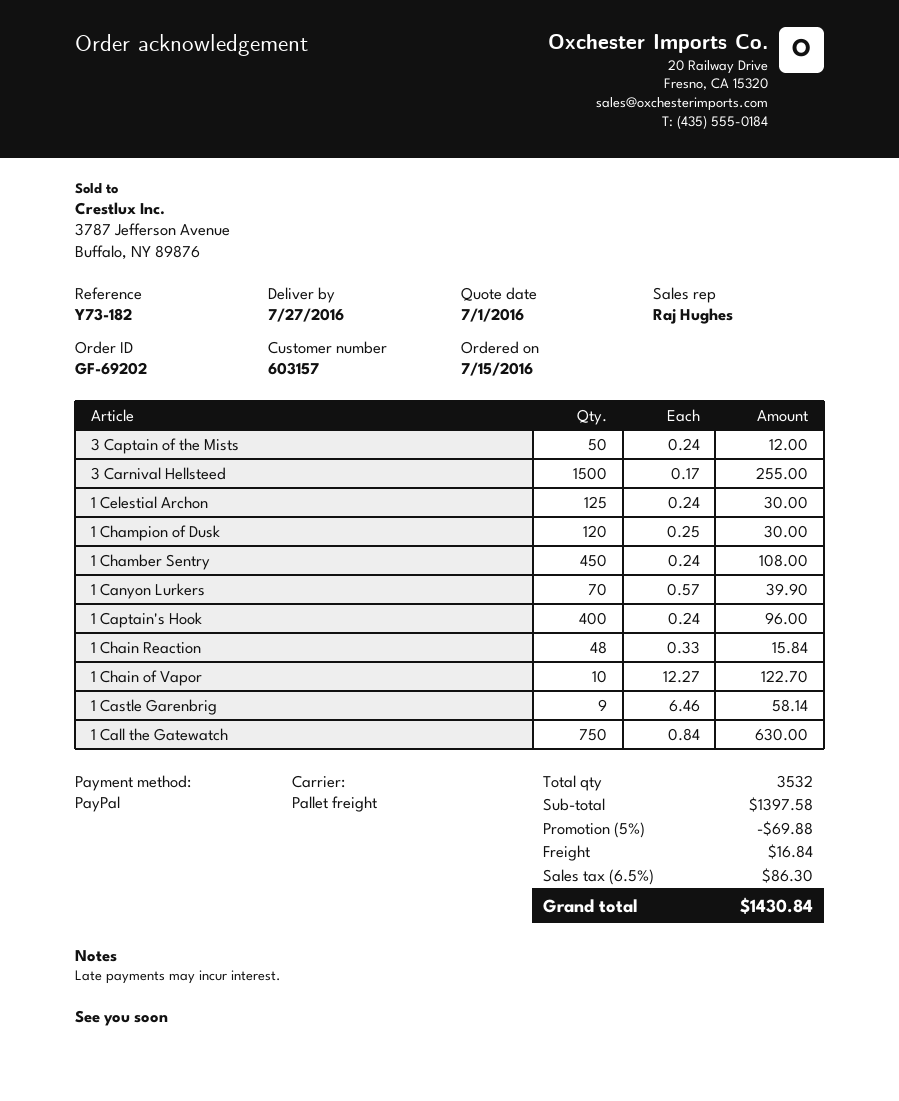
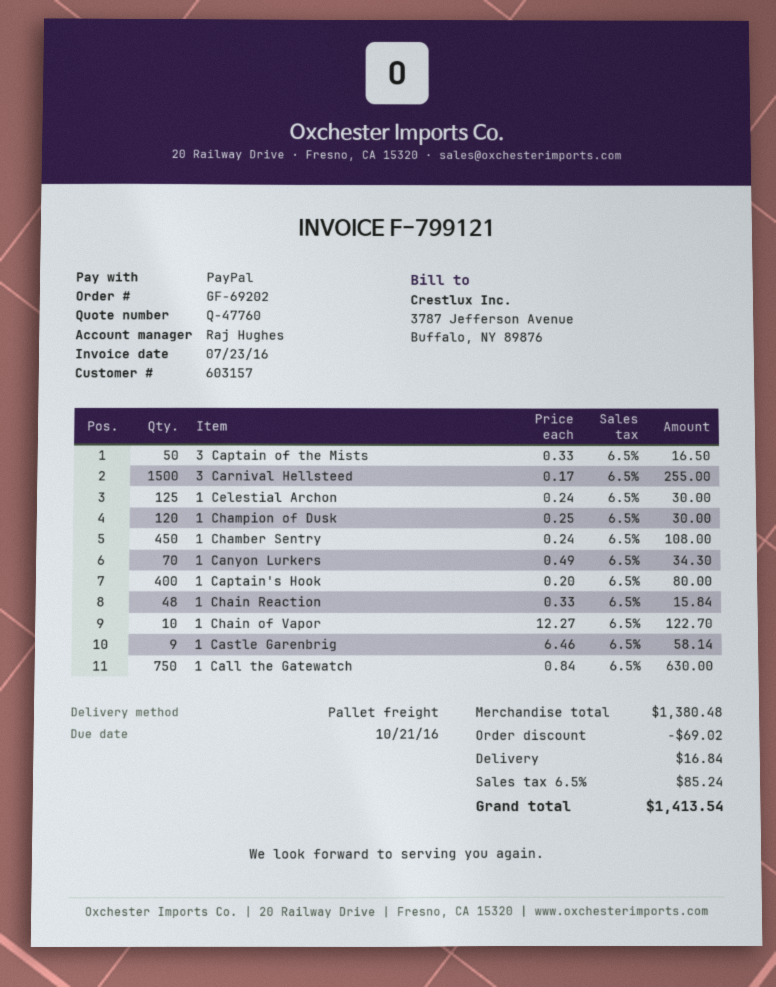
3 Captain of the Mists: 50 x 0.24 = 12.00 -> 50 x 0.33 = 16.50
1 Canyon Lurkers: 70 x 0.57 = 39.90 -> 70 x 0.49 = 34.30
1 Captain's Hook: 400 x 0.24 = 96.00 -> 400 x 0.20 = 80.00
subtotal: 1397.58 -> 1380.48
discount: 69.88 -> 69.02
tax: 6.5% = 86.30 -> 6.5% = 85.24
total: 1430.84 -> 1413.54

